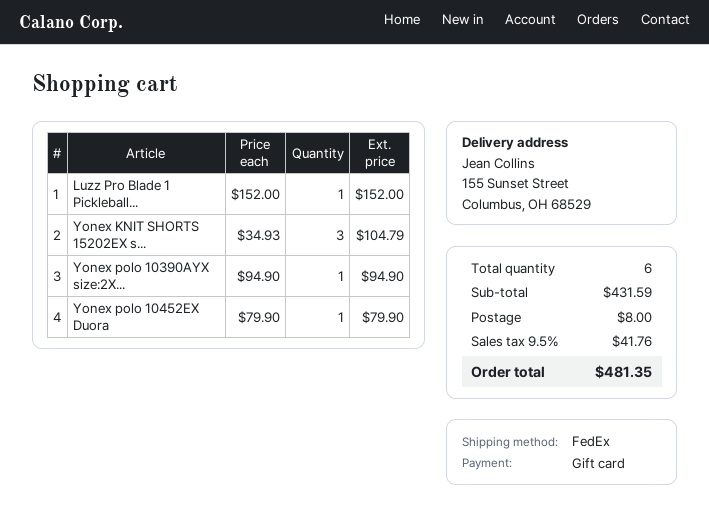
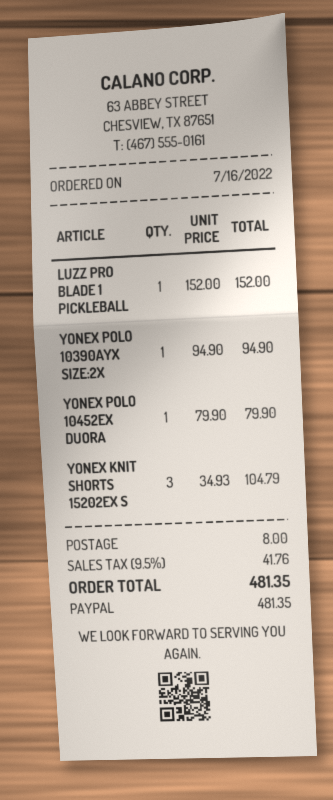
payment method: gift card -> PayPal

